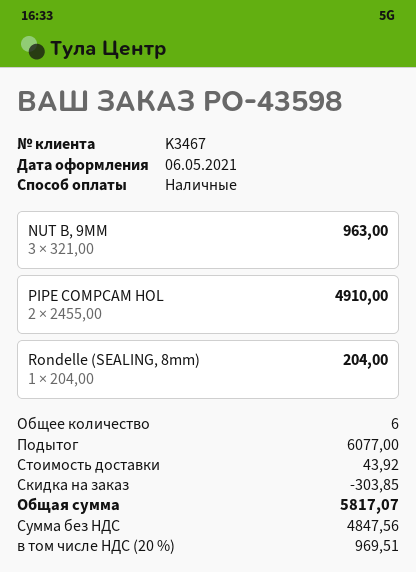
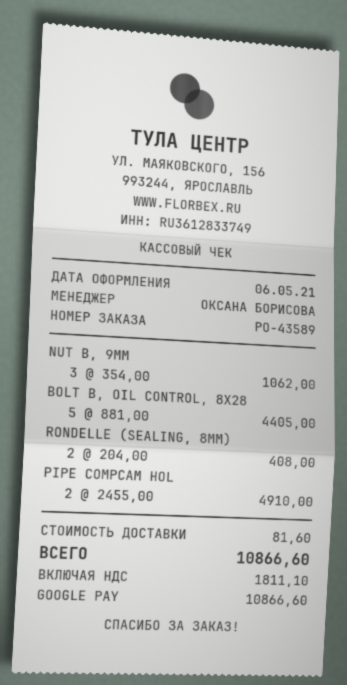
order number: PO-43598 -> PO-43589
payment method: cash -> Google Pay
NUT B, 9MM: 3 x 321.00 = 963.00 -> 3 x 354.00 = 1062.00
Rondelle (SEALING, 8mm): 1 x 204.00 = 204.00 -> 2 x 204.00 = 408.00
BOLT B, OIL CONTROL, 8X28: none -> 5 x 881.00 = 4405.00
discount: 303.85 -> none
shipping: 43.92 -> 81.60
tax: 969.51 -> 1811.10
total: 5817.07 -> 10866.60

